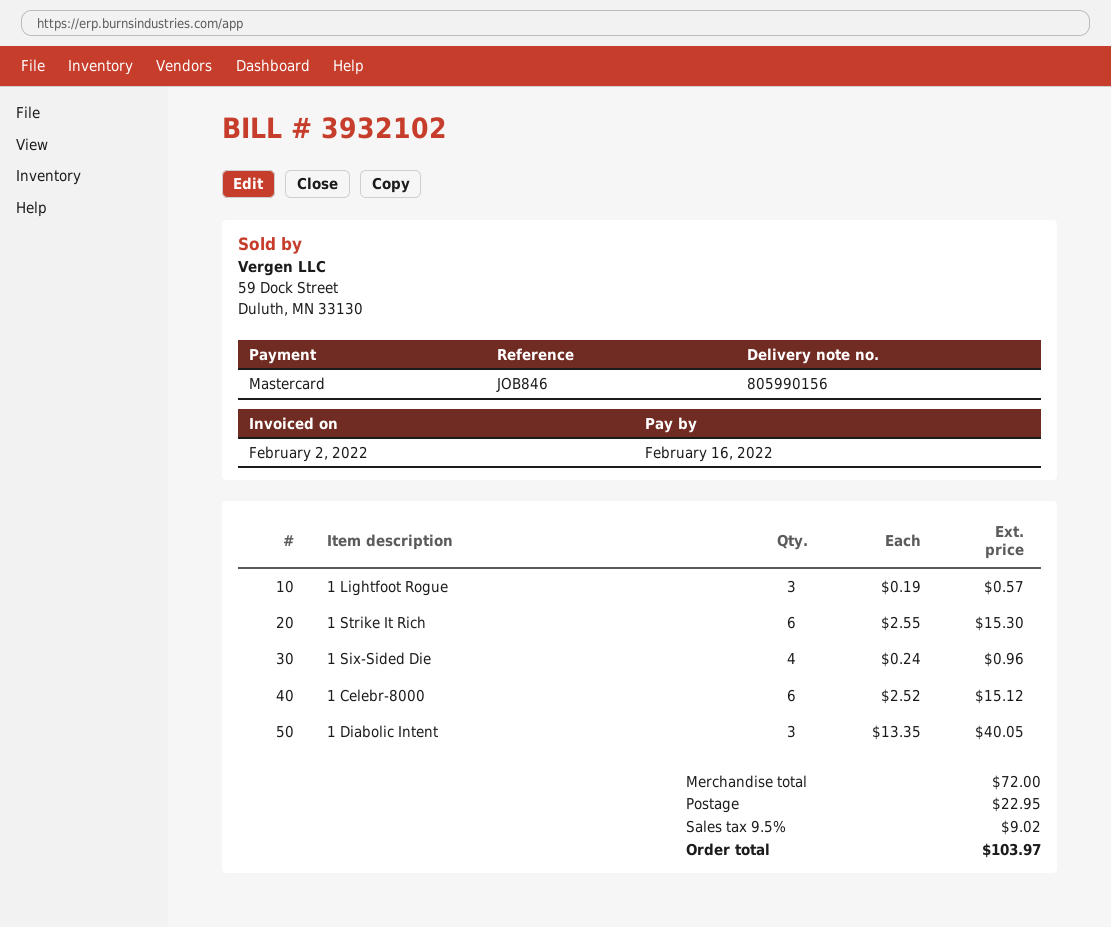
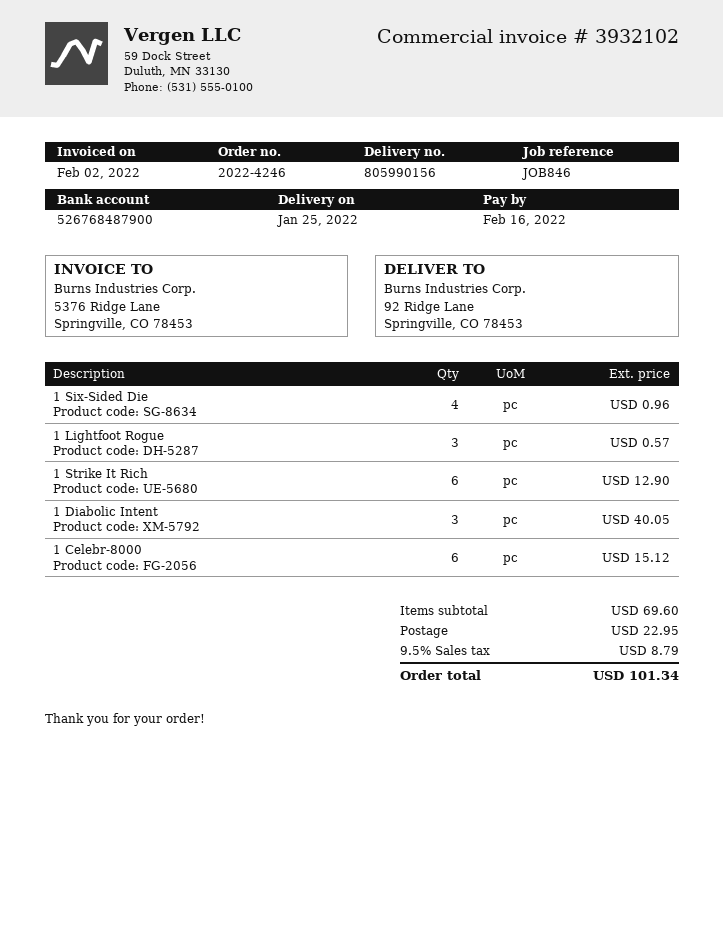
1 Strike It Rich: 6 for 15.30 -> 6 for 12.90
subtotal: 72.00 -> 69.60
tax: 9.5% = 9.02 -> 9.5% = 8.79
total: 103.97 -> 101.34

